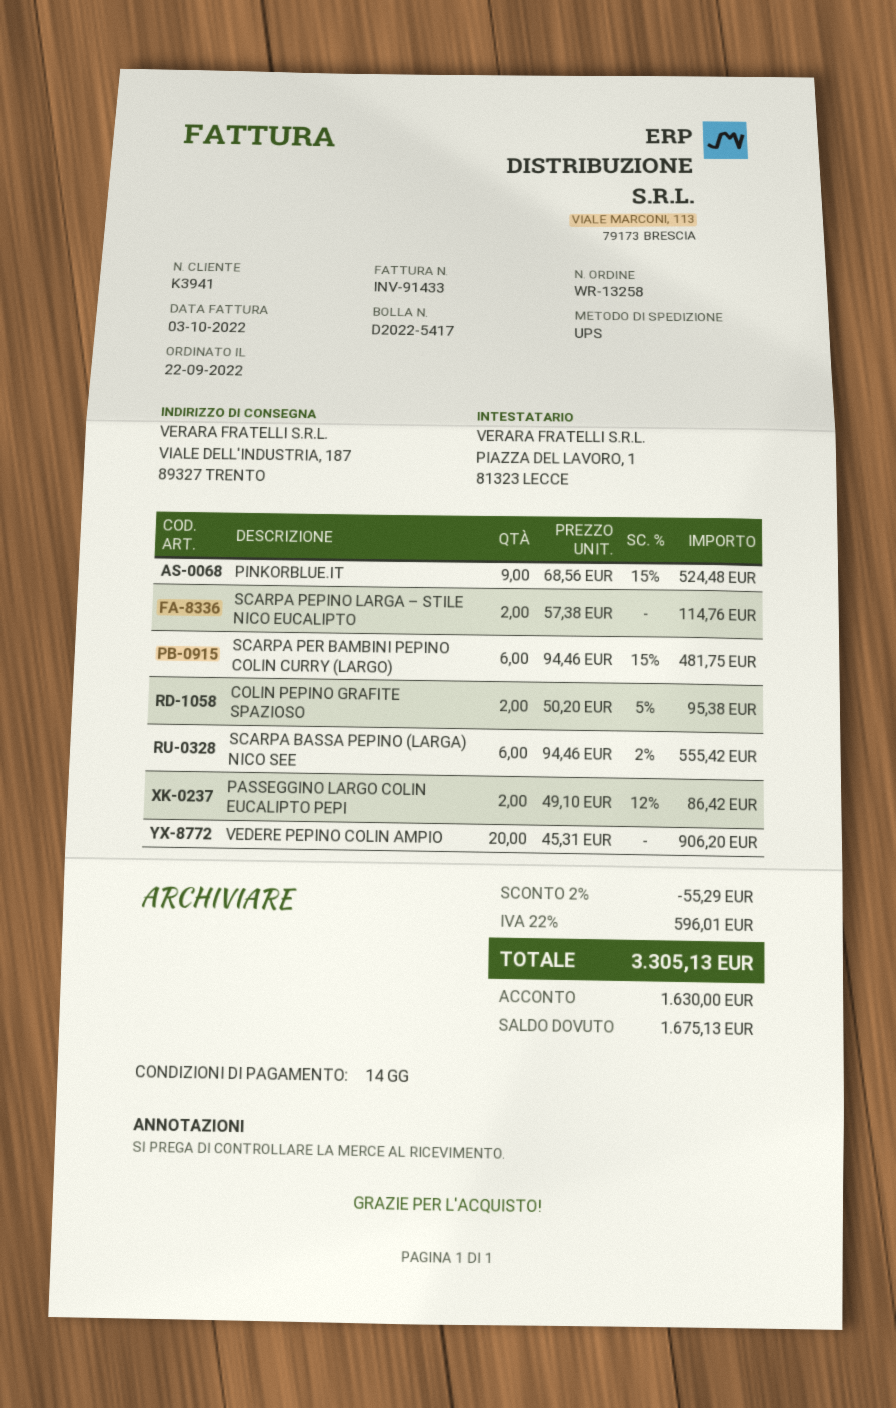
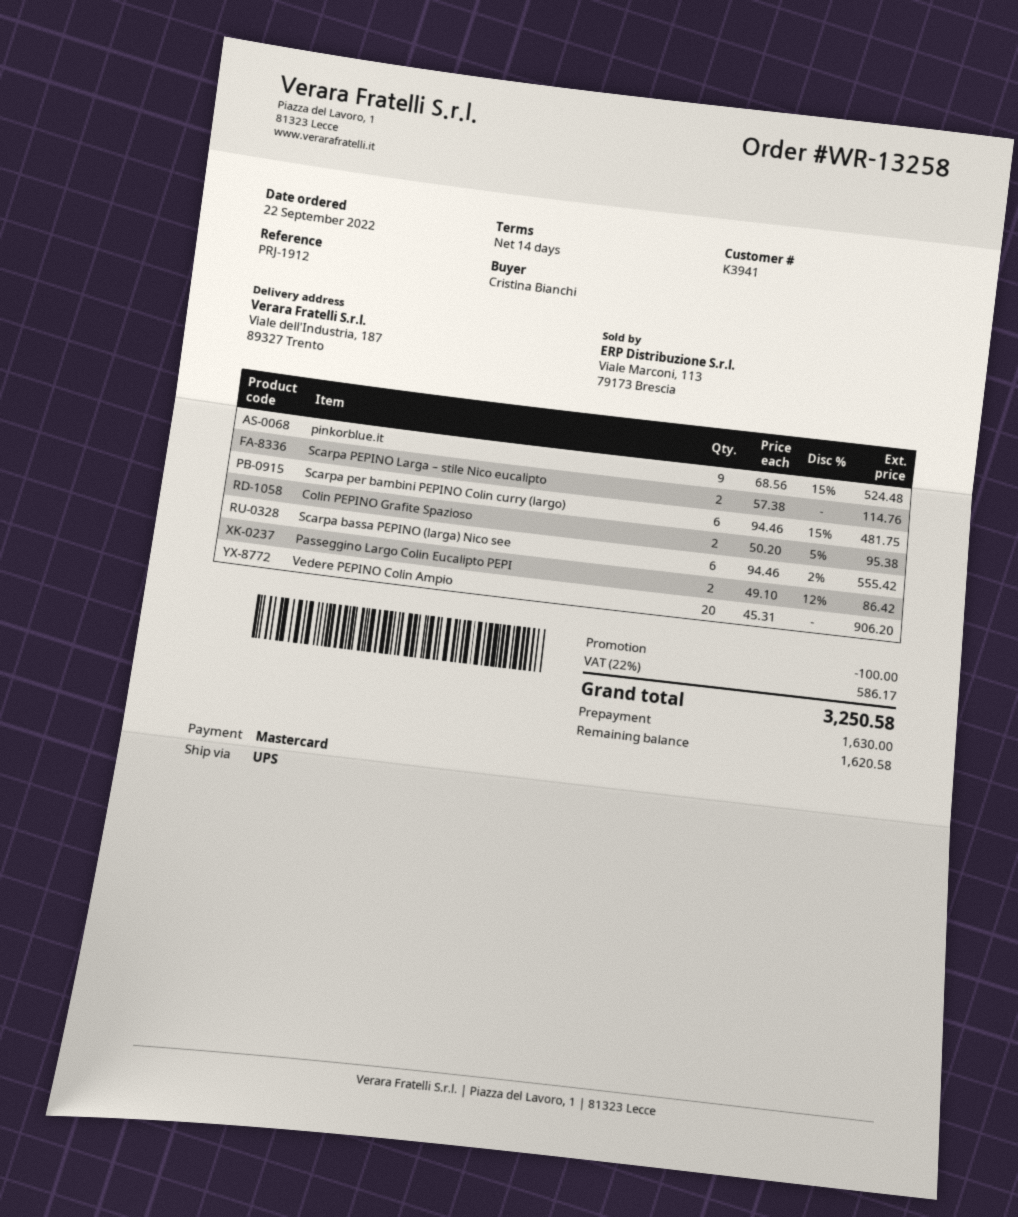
discount: 55.29 -> 100.00
tax: 22% = 596.01 -> 22% = 586.17
total: 3305.13 -> 3250.58
balance: 1675.13 -> 1620.58

